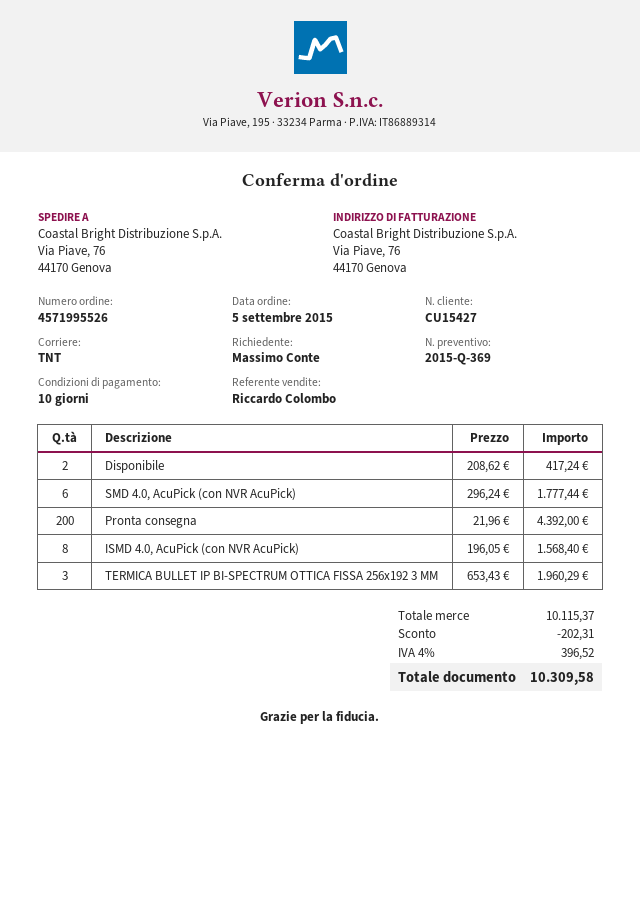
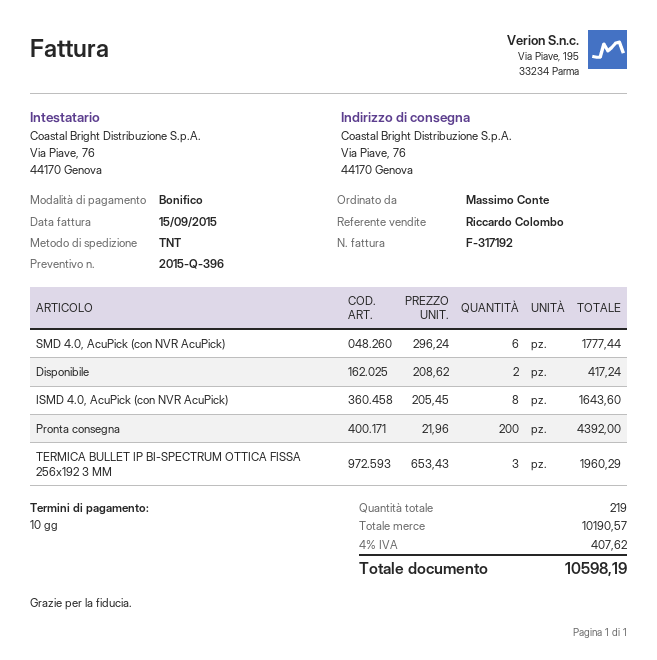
quote number: 2015-Q-369 -> 2015-Q-396
ISMD 4.0, AcuPick (con NVR AcuPick): 8 x 196.05 = 1568.40 -> 8 x 205.45 = 1643.60
subtotal: 10115.37 -> 10190.57
discount: 202.31 -> none
tax: 4% = 396.52 -> 4% = 407.62
total: 10309.58 -> 10598.19

